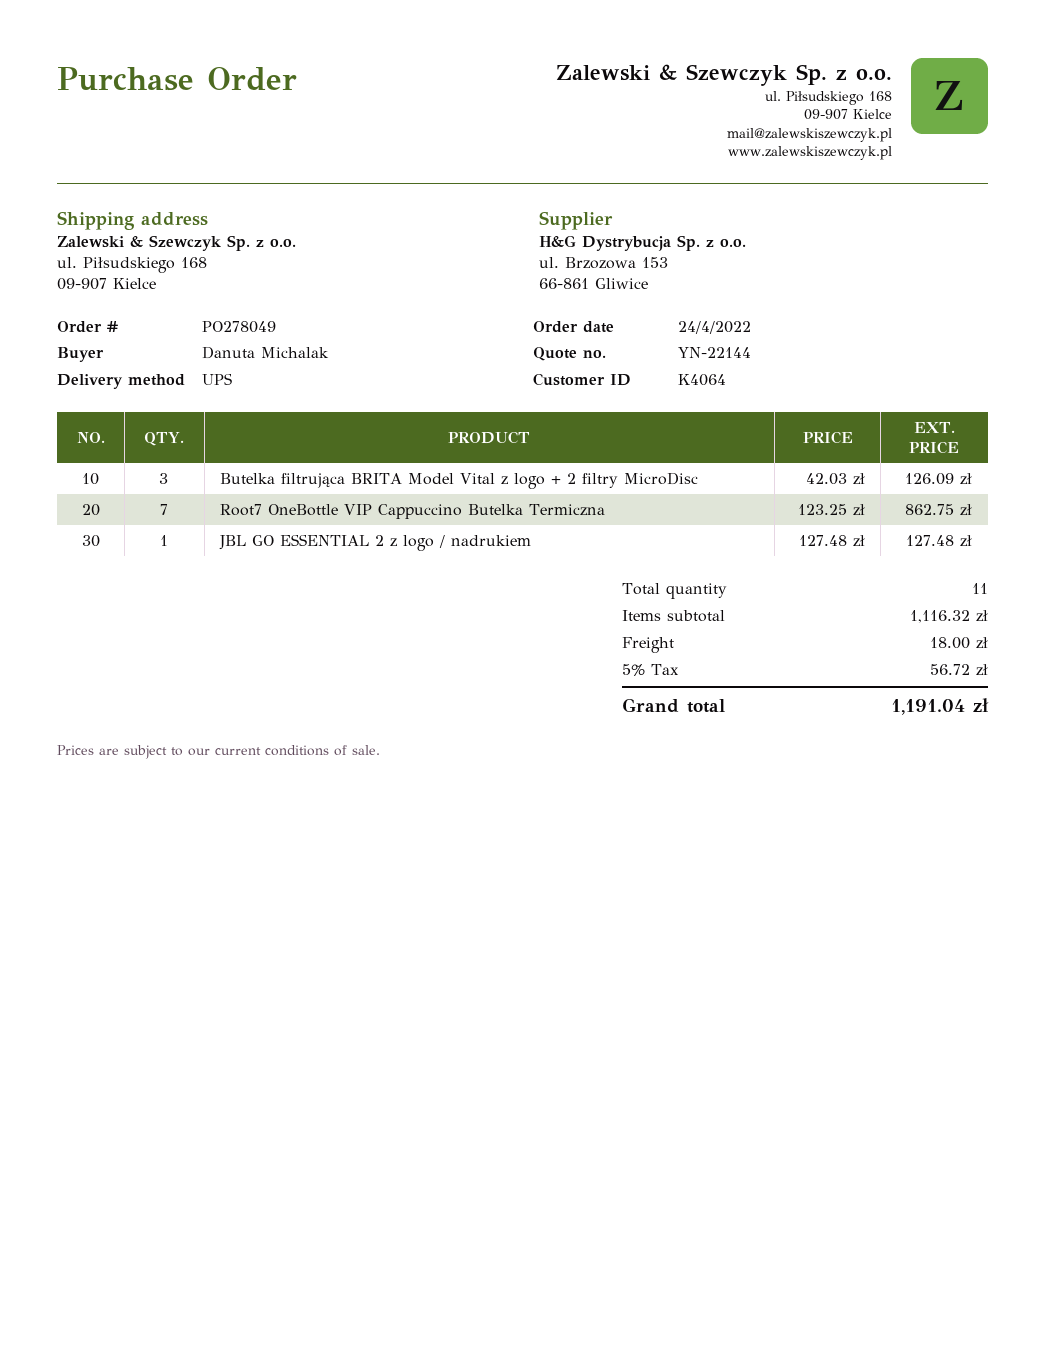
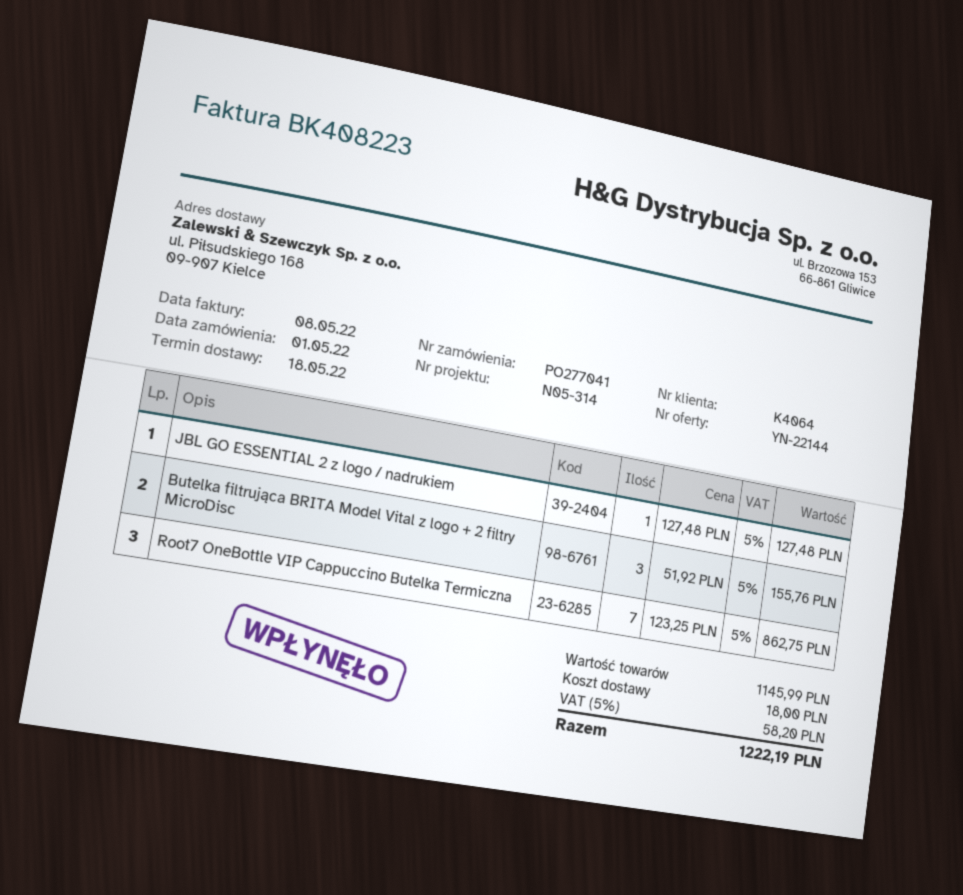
order number: PO278049 -> PO277041
order date: 2022-04-24 -> 2022-05-01
Butelka filtrująca BRITA Model Vital z logo + 2 filtry MicroDisc: 3 x 42.03 = 126.09 -> 3 x 51.92 = 155.76
subtotal: 1116.32 -> 1145.99
tax: 5% = 56.72 -> 5% = 58.20
total: 1191.04 -> 1222.19

